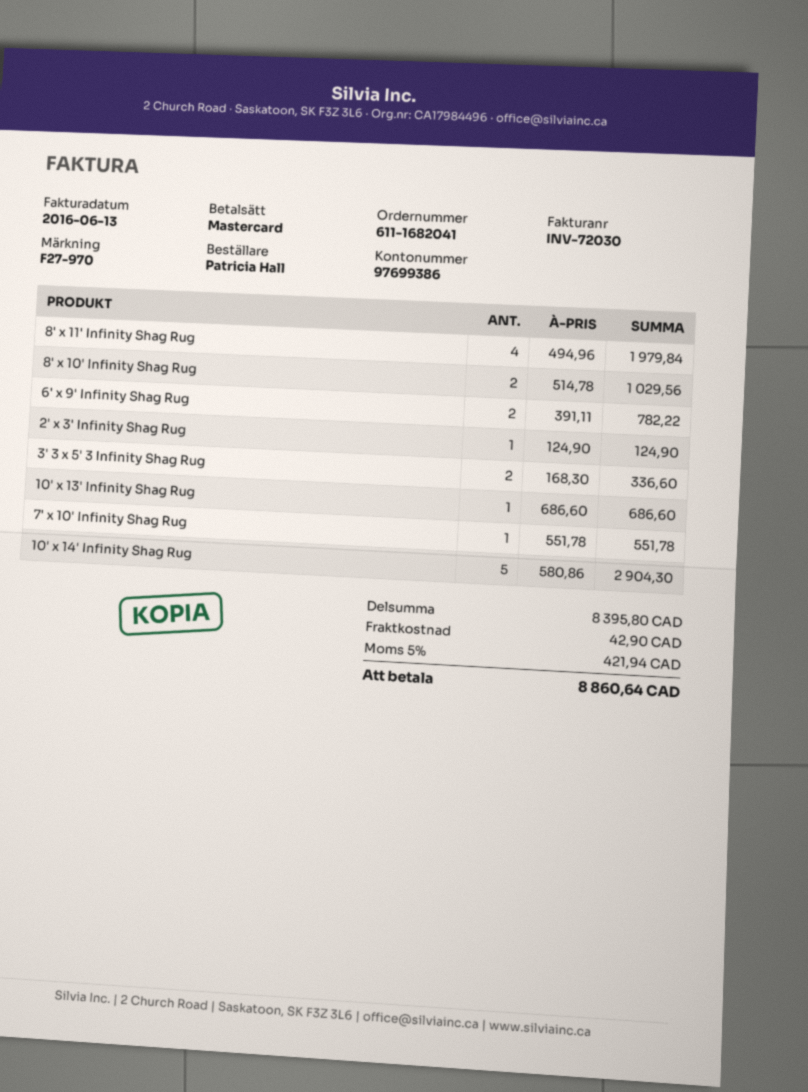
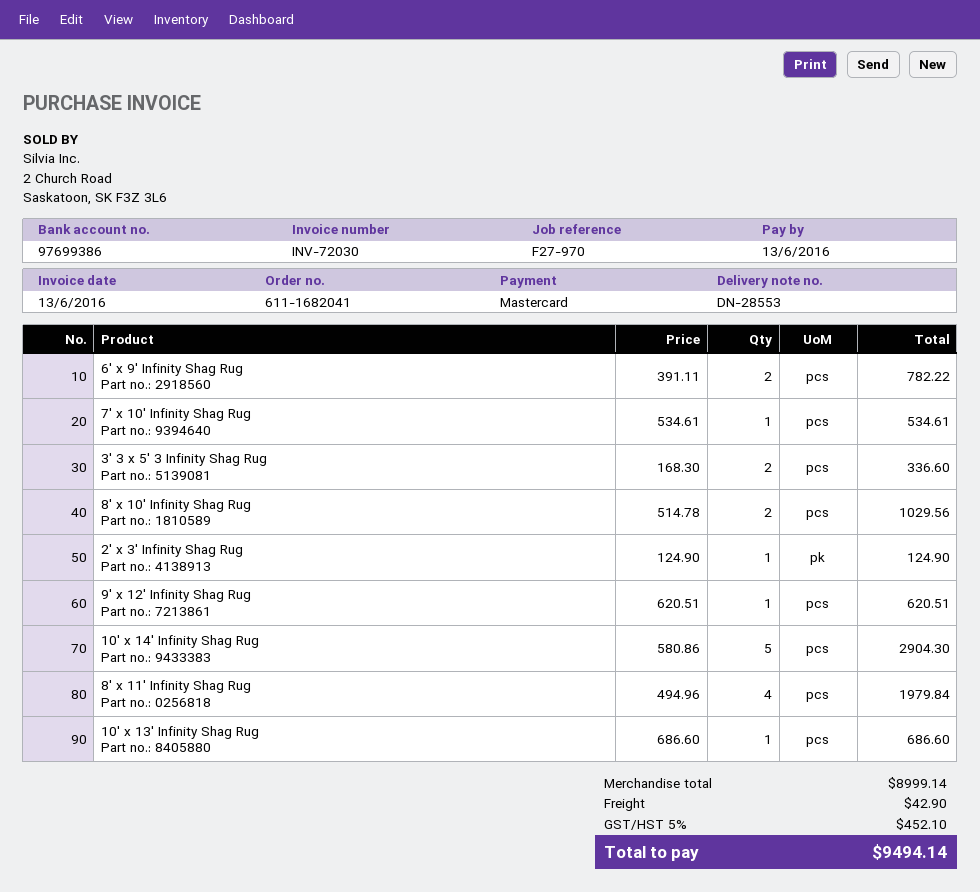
7' x 10' Infinity Shag Rug: 1 x 551.78 = 551.78 -> 1 x 534.61 = 534.61
9' x 12' Infinity Shag Rug: none -> 1 x 620.51 = 620.51
subtotal: 8395.80 -> 8999.14
tax: 5% = 421.94 -> 5% = 452.10
total: 8860.64 -> 9494.14

